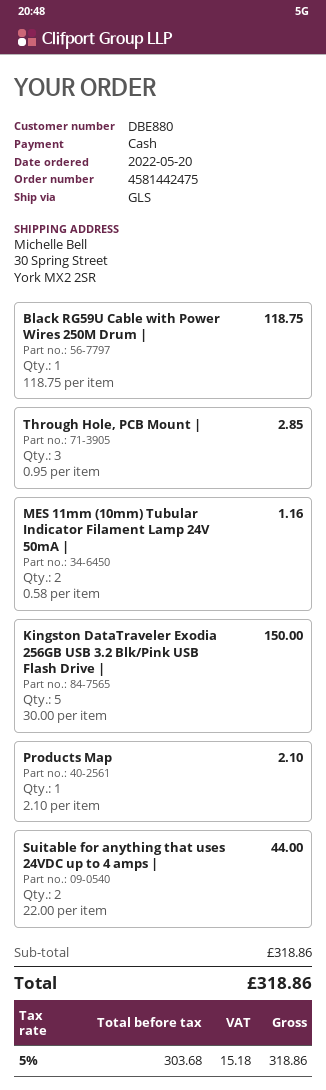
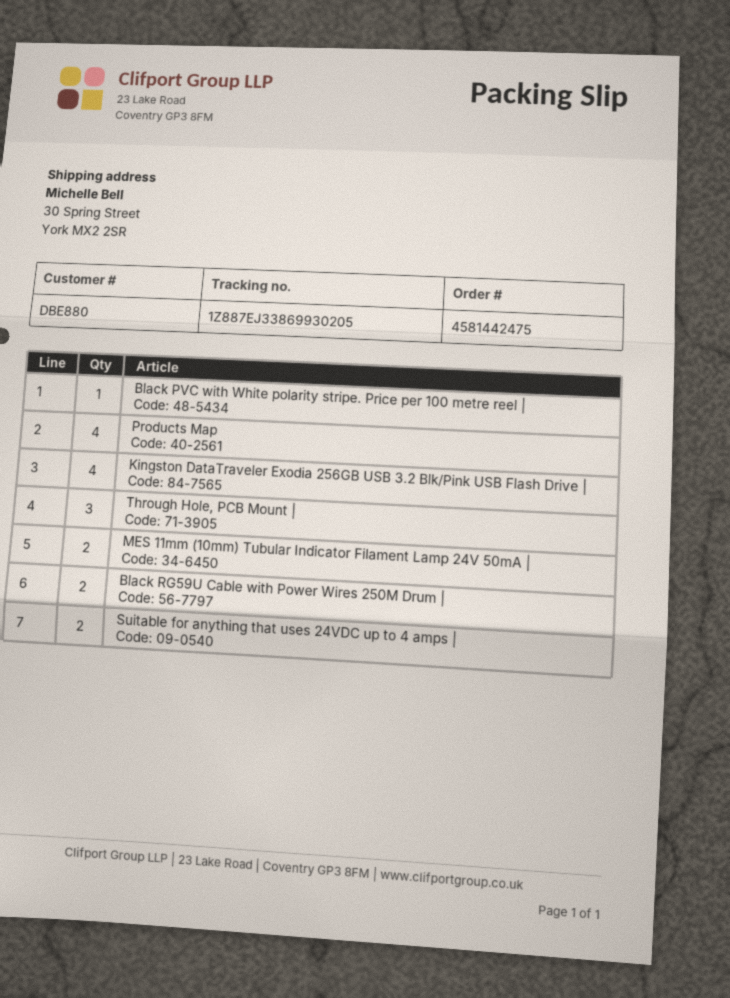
Black RG59U Cable with Power Wires 250M Drum |: 1 -> 2
Kingston DataTraveler Exodia 256GB USB 3.2 Blk/Pink USB Flash Drive |: 5 -> 4
Products Map: 1 -> 4
Black PVC with White polarity stripe. Price per 100 metre reel |: none -> 1

